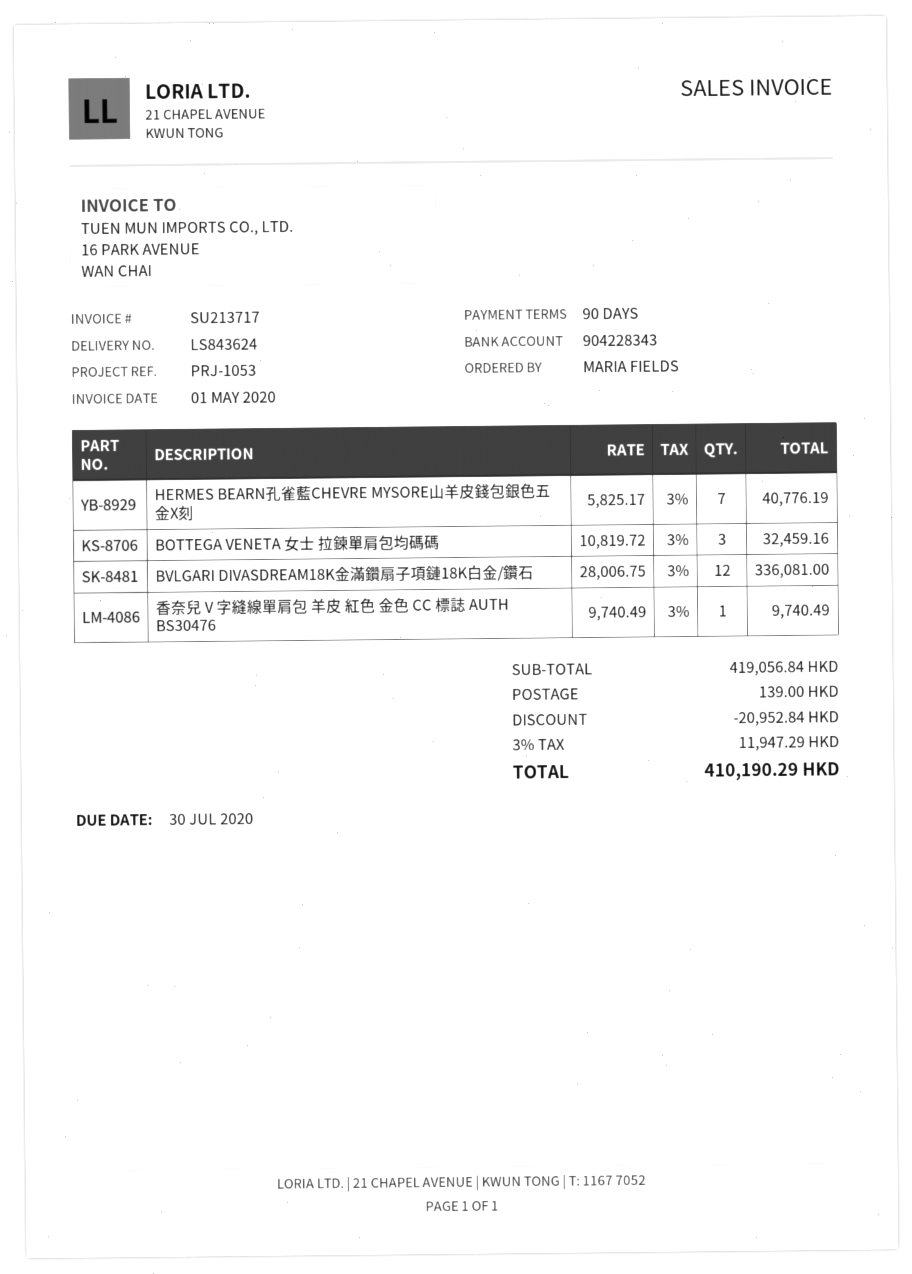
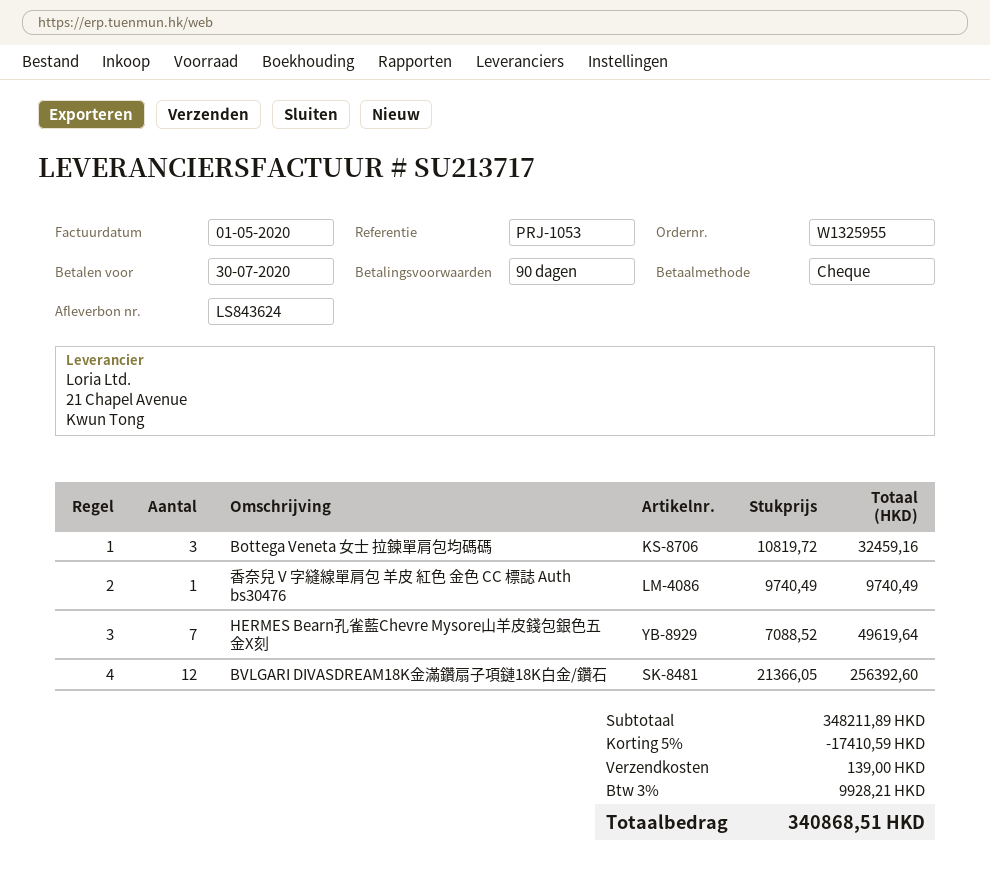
HERMES BEARN孔雀藍CHEVRE MYSORE山羊皮錢包銀色五金X刻: 7 x 5825.17 = 40776.19 -> 7 x 7088.52 = 49619.64
BVLGARI DIVASDREAM18K金滿鑽扇子項鏈18K白金/鑽石: 12 x 28006.75 = 336081.00 -> 12 x 21366.05 = 256392.60
subtotal: 419056.84 -> 348211.89
discount: 20952.84 -> 17410.59
tax: 3% = 11947.29 -> 3% = 9928.21
total: 410190.29 -> 340868.51

